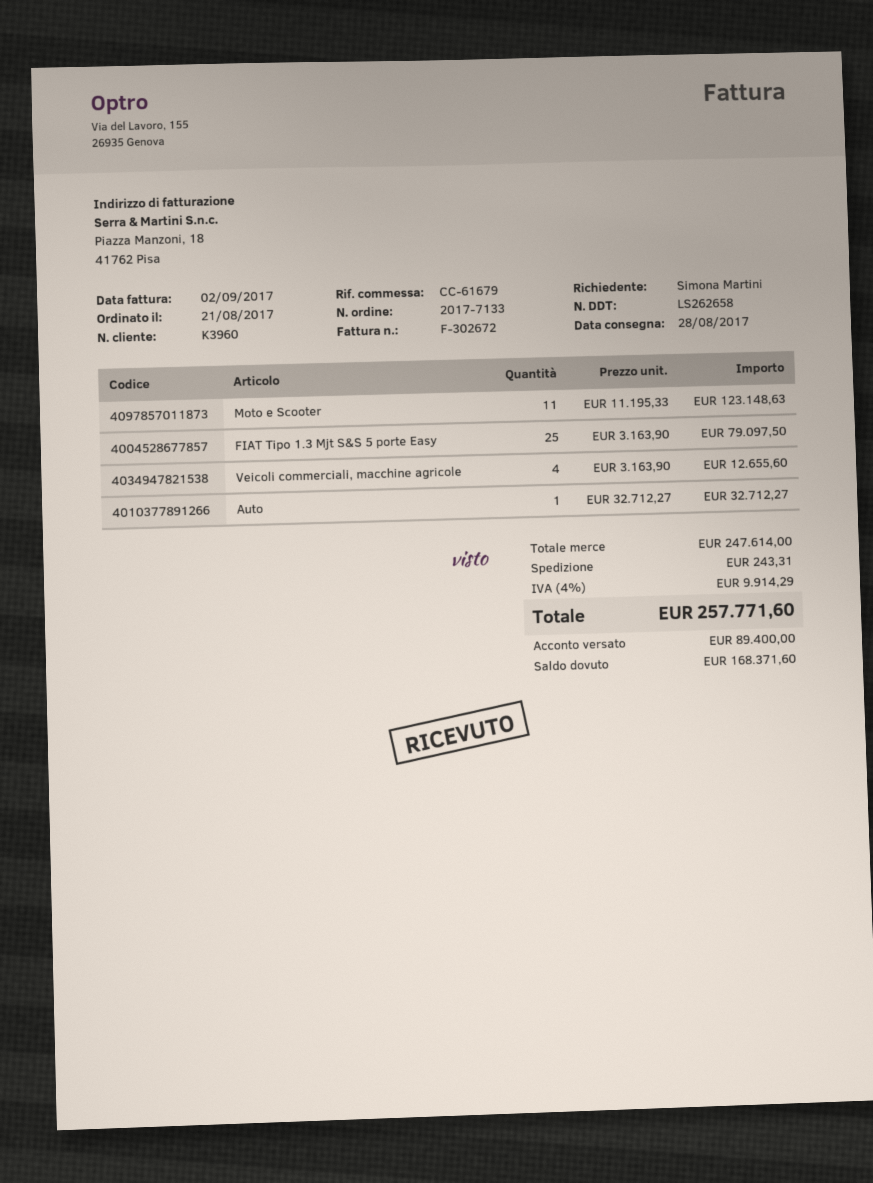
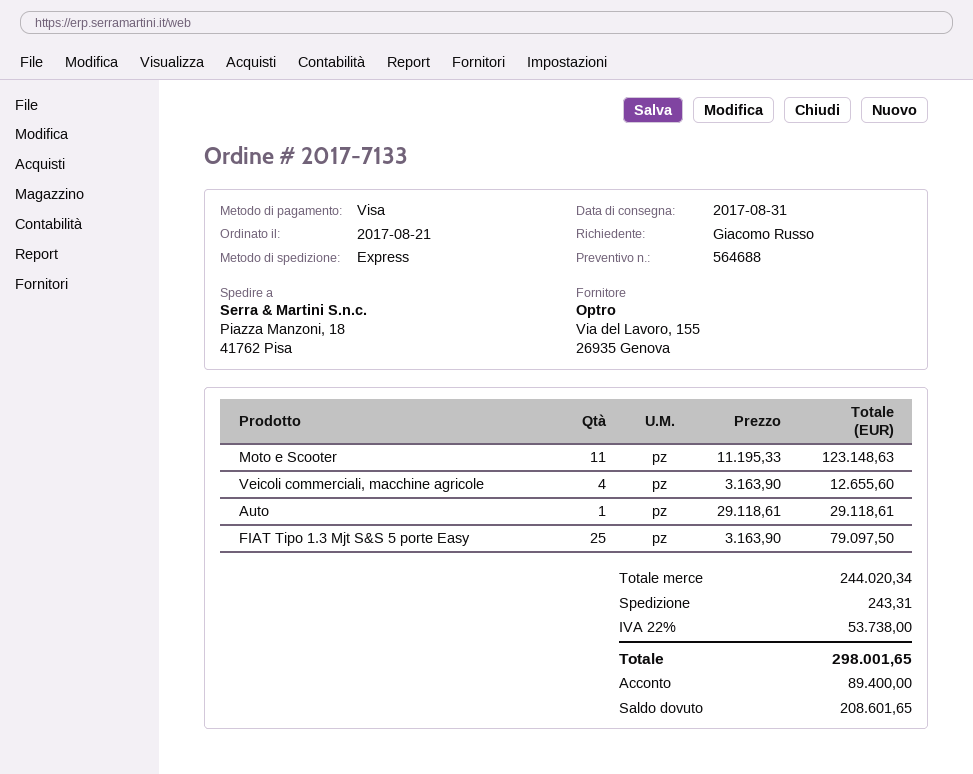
delivery date: 2017-08-28 -> 2017-08-31
ordered by: Simona Martini -> Giacomo Russo
Auto: 1 x 32712.27 = 32712.27 -> 1 x 29118.61 = 29118.61
subtotal: 247614.00 -> 244020.34
tax: 4% = 9914.29 -> 22% = 53738.00
total: 257771.60 -> 298001.65
balance: 168371.60 -> 208601.65

